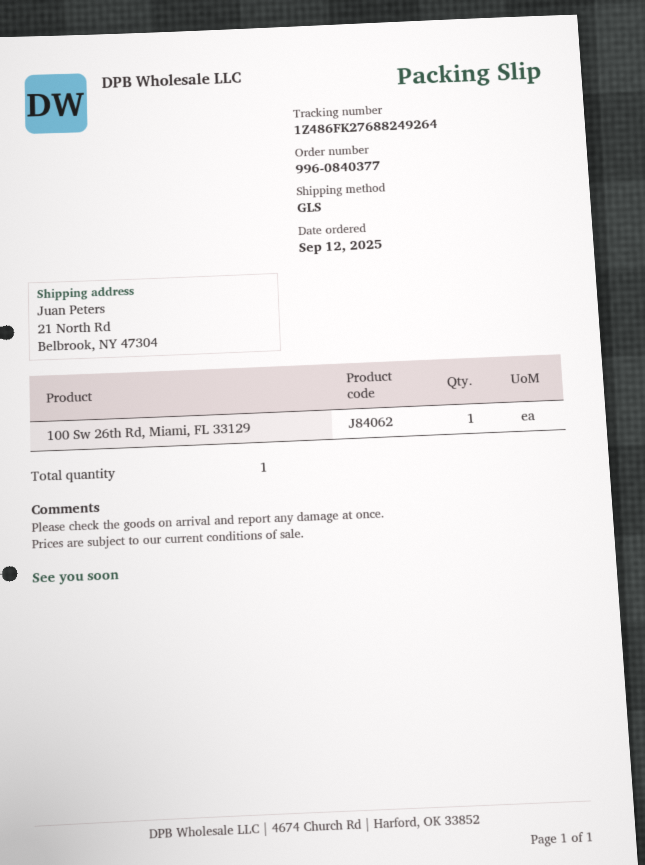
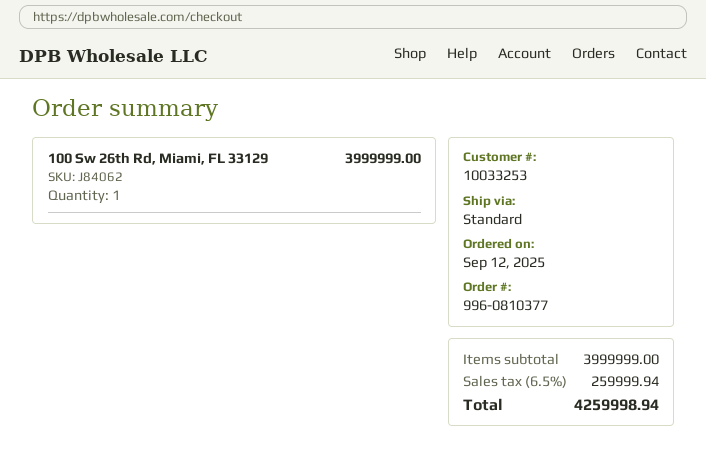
order number: 996-0840377 -> 996-0810377
shipping method: GLS -> standard

